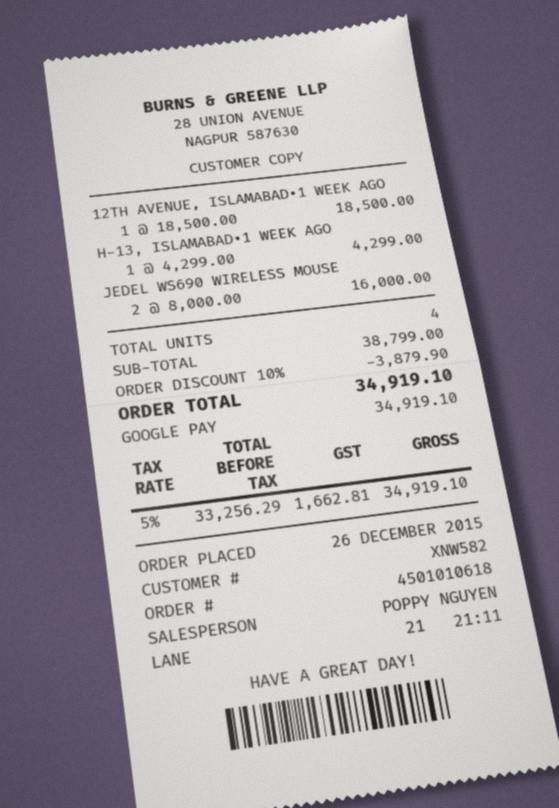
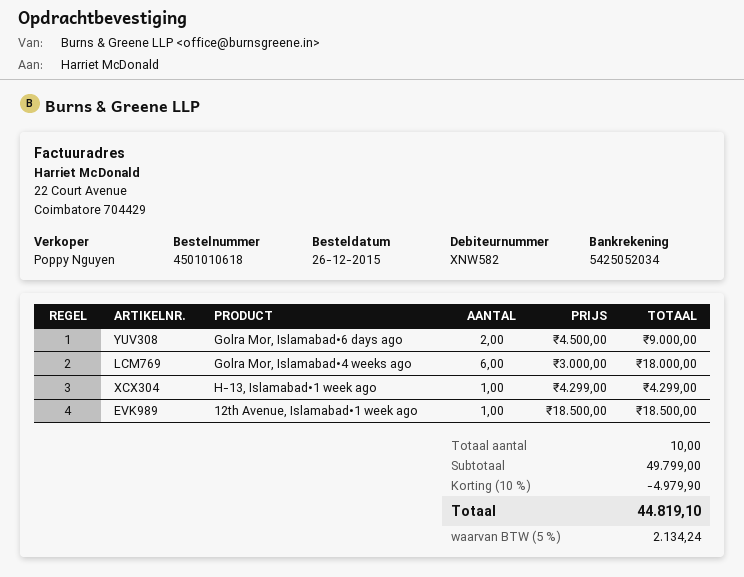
JEDEL WS690 WIRELESS MOUSE: 2 x 8000.00 = 16000.00 -> none
Golra Mor, Islamabad•6 days ago: none -> 2 x 4500.00 = 9000.00
Golra Mor, Islamabad•4 weeks ago: none -> 6 x 3000.00 = 18000.00
total quantity: 4 -> 10
subtotal: 38799.00 -> 49799.00
discount: 10% = 3879.90 -> 10% = 4979.90
tax: 5% = 1662.81 -> 5% = 2134.24
total: 34919.10 -> 44819.10

